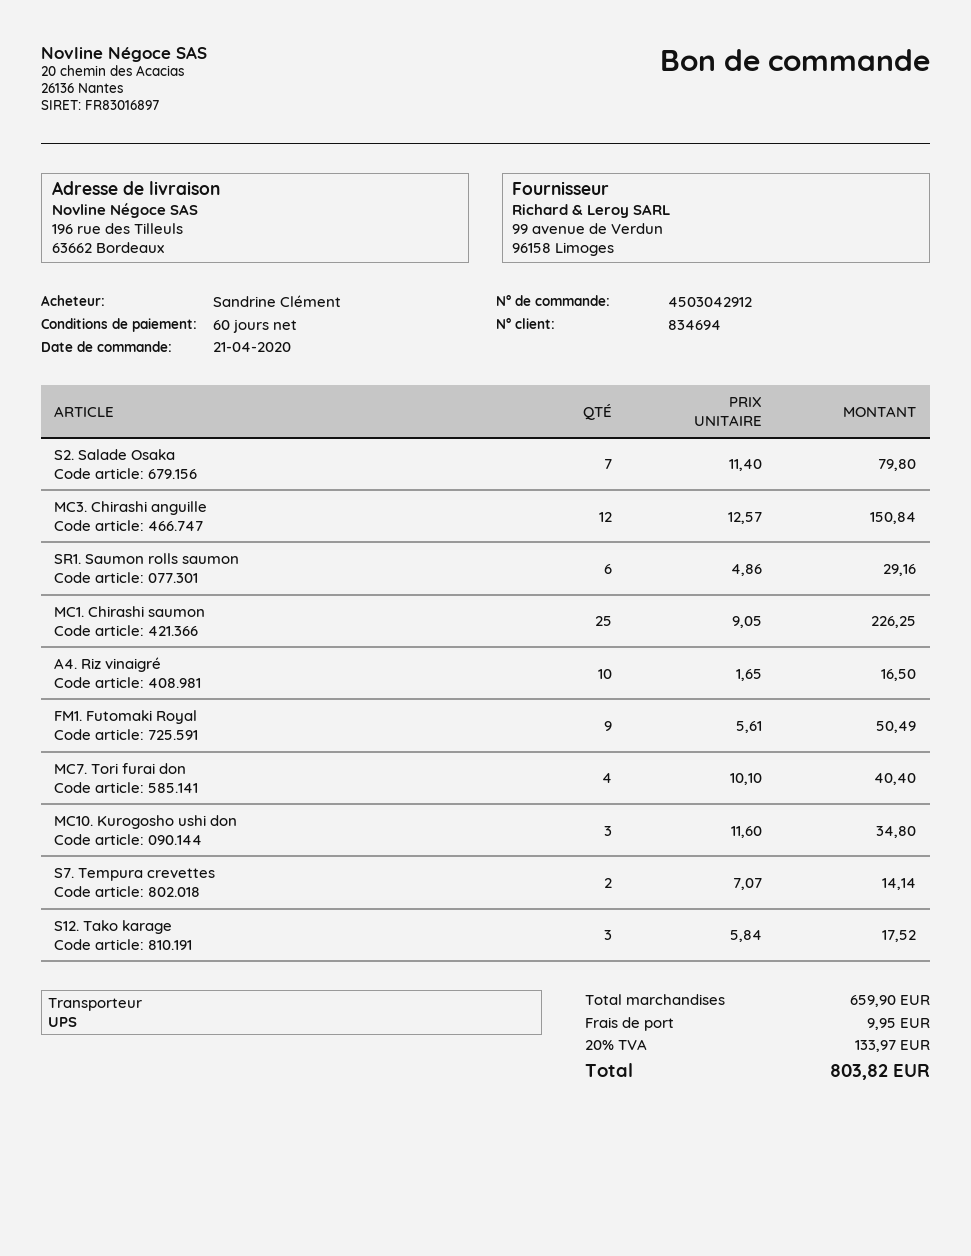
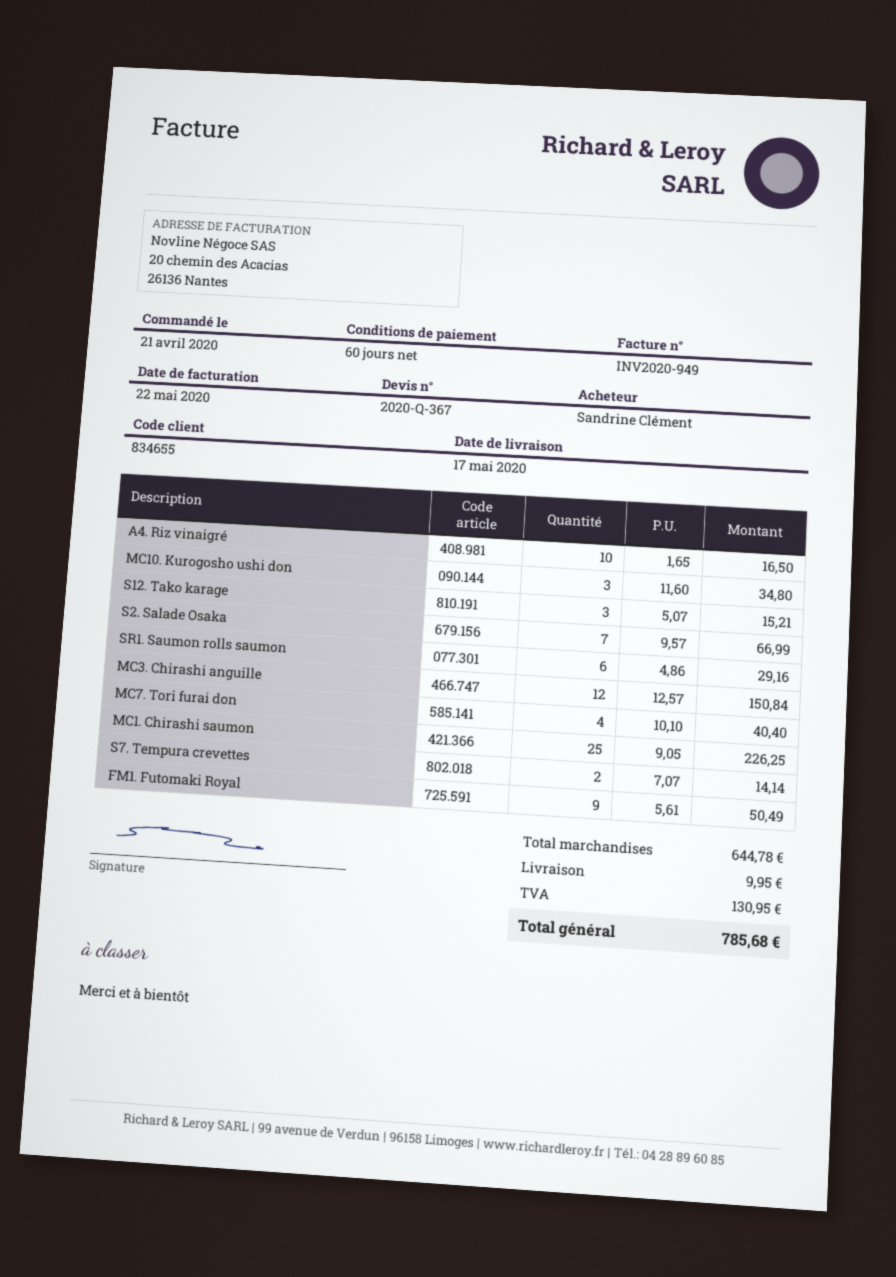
customer number: 834694 -> 834655
S2. Salade Osaka: 7 x 11.40 = 79.80 -> 7 x 9.57 = 66.99
S12. Tako karage: 3 x 5.84 = 17.52 -> 3 x 5.07 = 15.21
subtotal: 659.90 -> 644.78
tax: 133.97 -> 130.95
total: 803.82 -> 785.68

